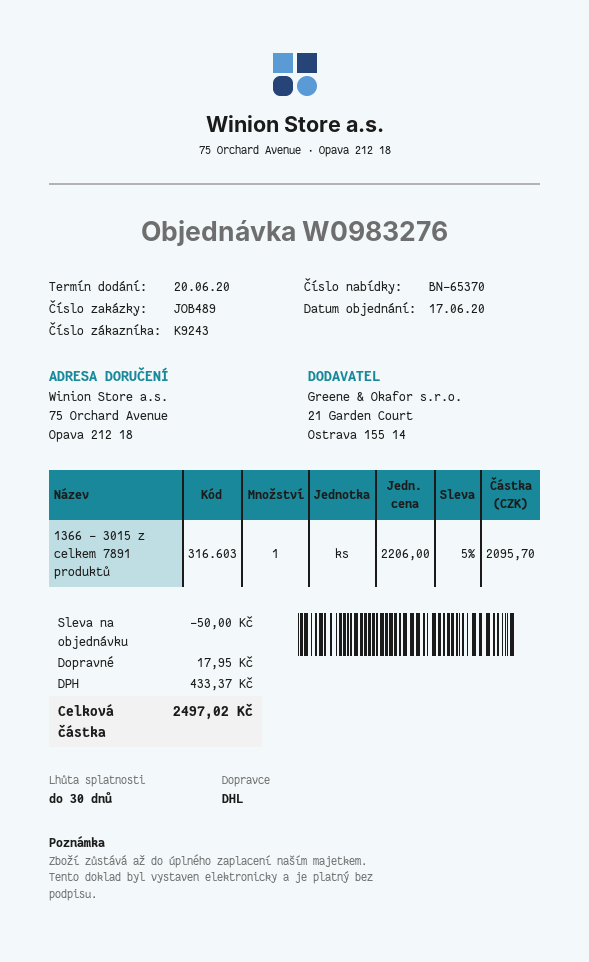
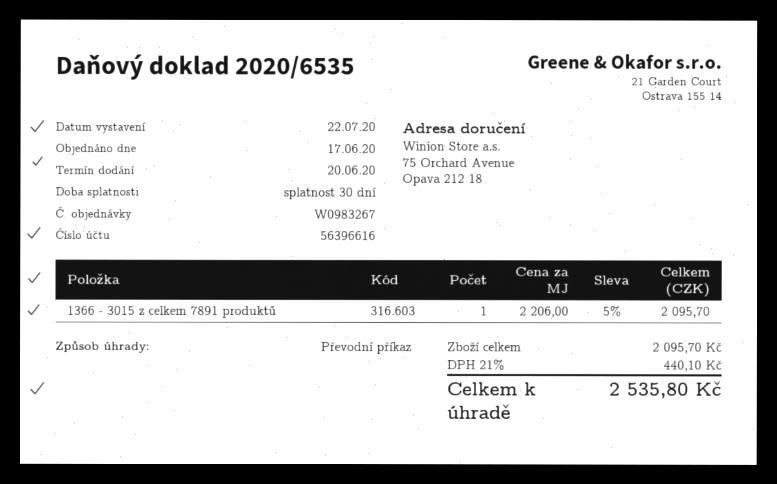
order number: W0983276 -> W0983267
discount: 50.00 -> none
shipping: 17.95 -> none
tax: 433.37 -> 440.10
total: 2497.02 -> 2535.80

